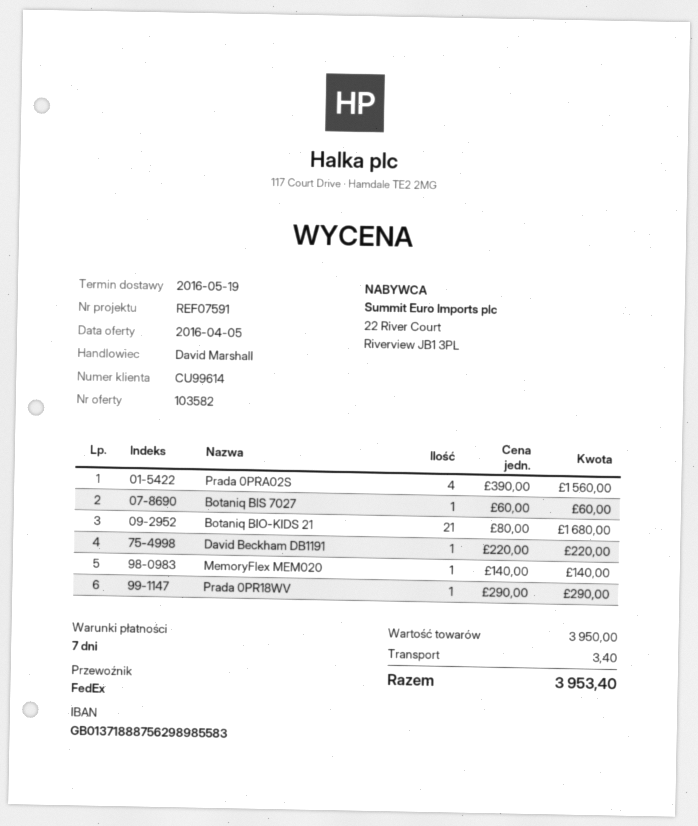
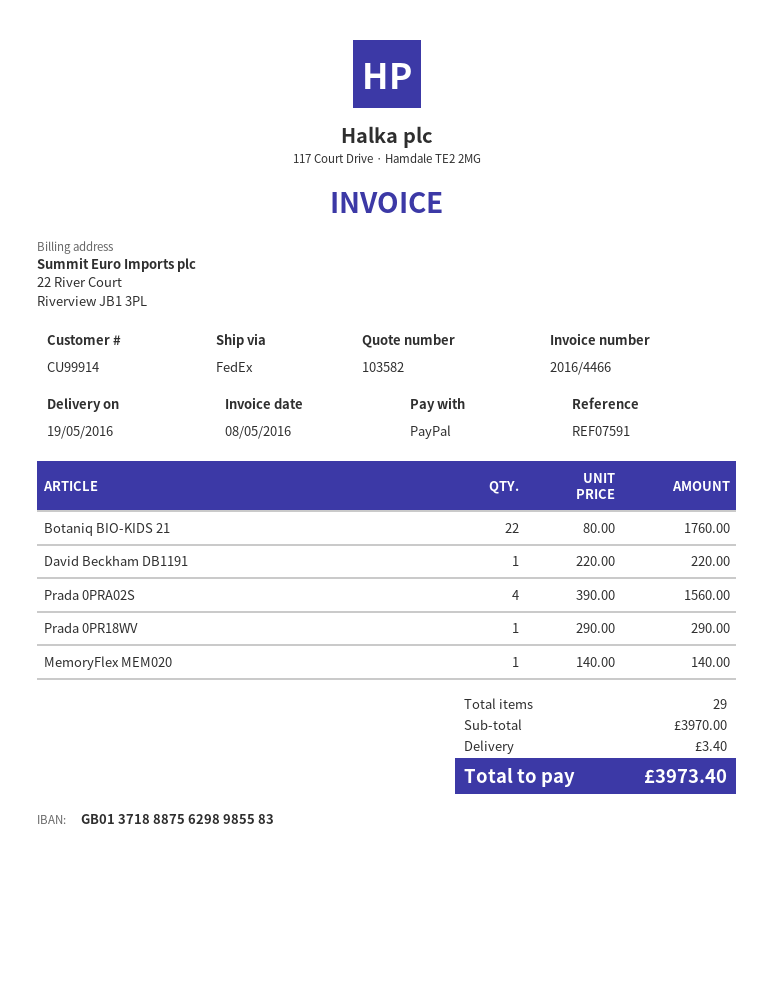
customer number: CU99614 -> CU99914
Botaniq BIS 7027: 1 x 60.00 = 60.00 -> none
Botaniq BIO-KIDS 21: 21 x 80.00 = 1680.00 -> 22 x 80.00 = 1760.00
subtotal: 3950.00 -> 3970.00
total: 3953.40 -> 3973.40

